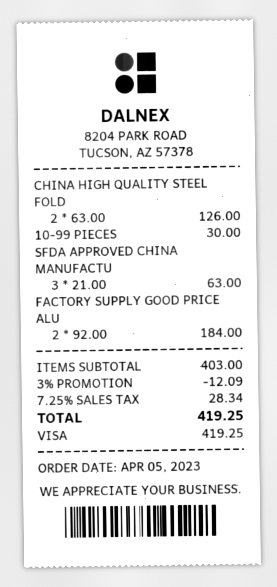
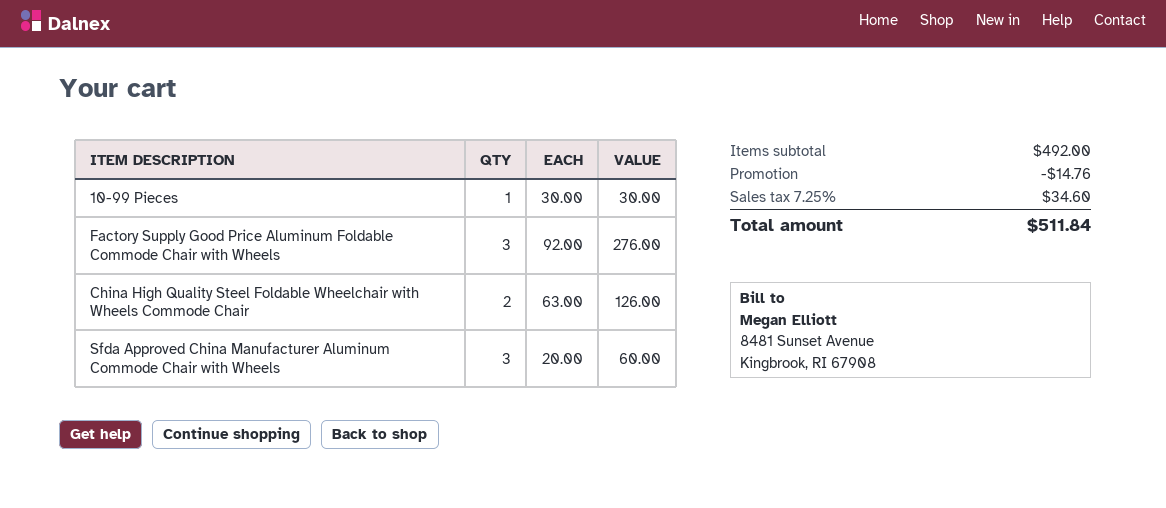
SFDA APPROVED CHINA MANUFACTU: 3 x 21.00 = 63.00 -> 3 x 20.00 = 60.00
FACTORY SUPPLY GOOD PRICE ALU: 2 x 92.00 = 184.00 -> 3 x 92.00 = 276.00
subtotal: 403.00 -> 492.00
discount: 12.09 -> 14.76
tax: 7.25% = 28.34 -> 7.25% = 34.60
total: 419.25 -> 511.84

